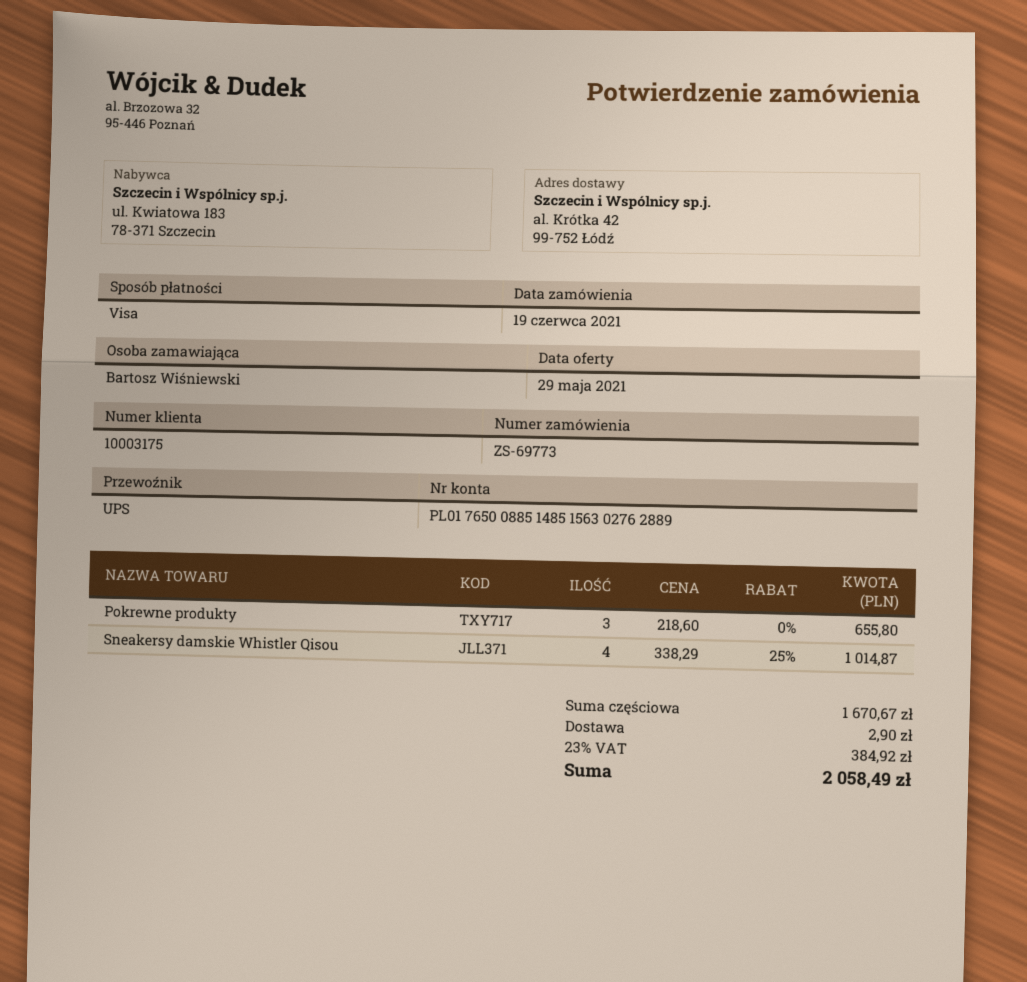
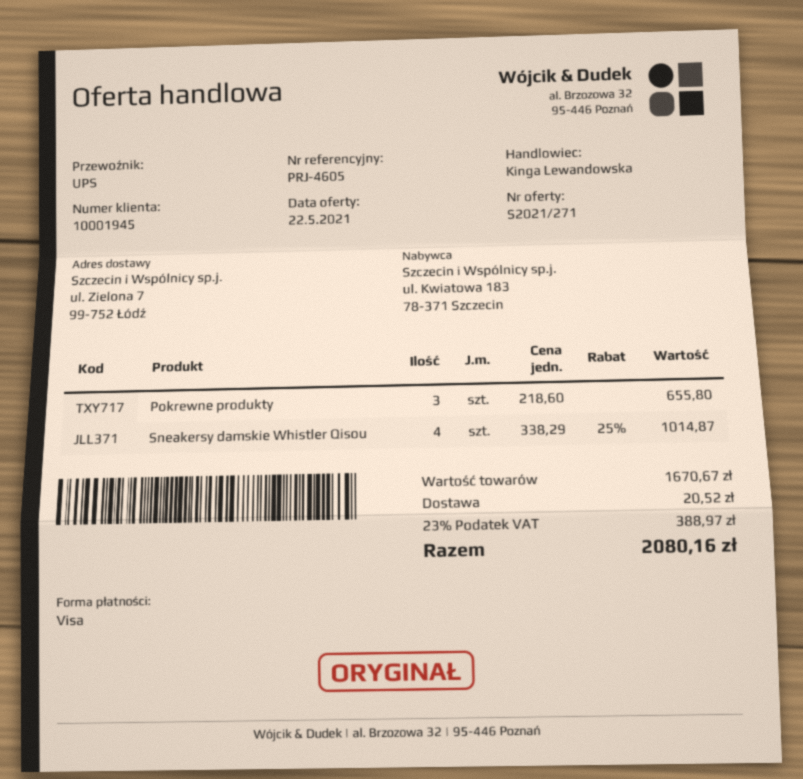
quote date: 2021-05-29 -> 2021-05-22
customer number: 10003175 -> 10001945
ship to: al. Krótka 42, 99-752 Łódź -> ul. Zielona 7, 99-752 Łódź
shipping: 2.90 -> 20.52
tax: 23% = 384.92 -> 23% = 388.97
total: 2058.49 -> 2080.16

